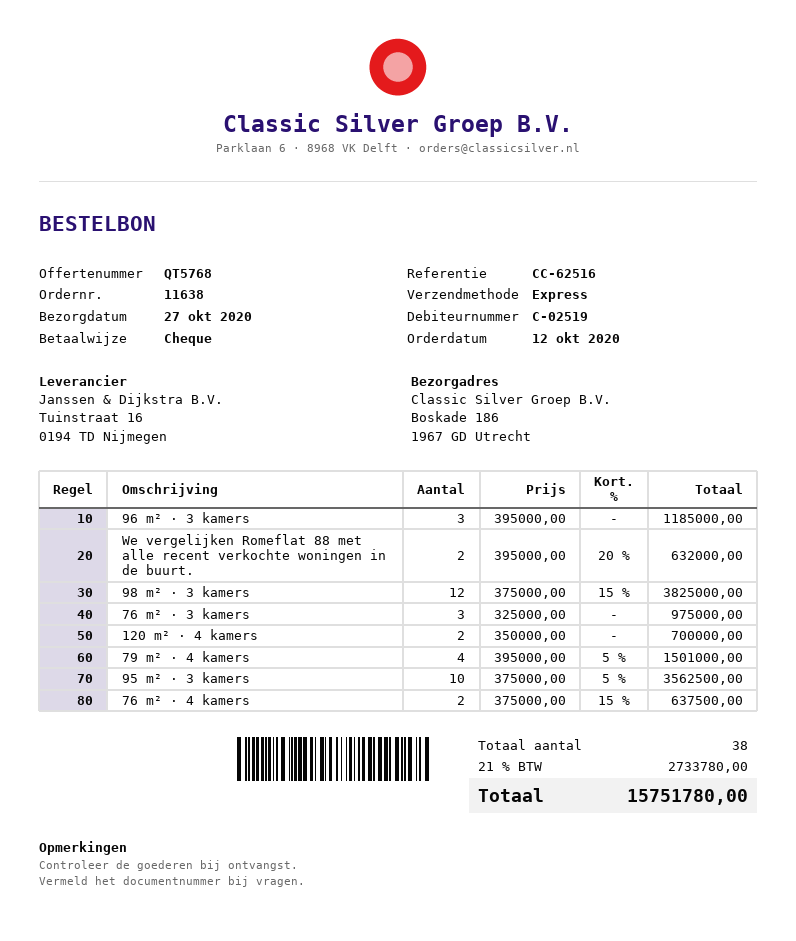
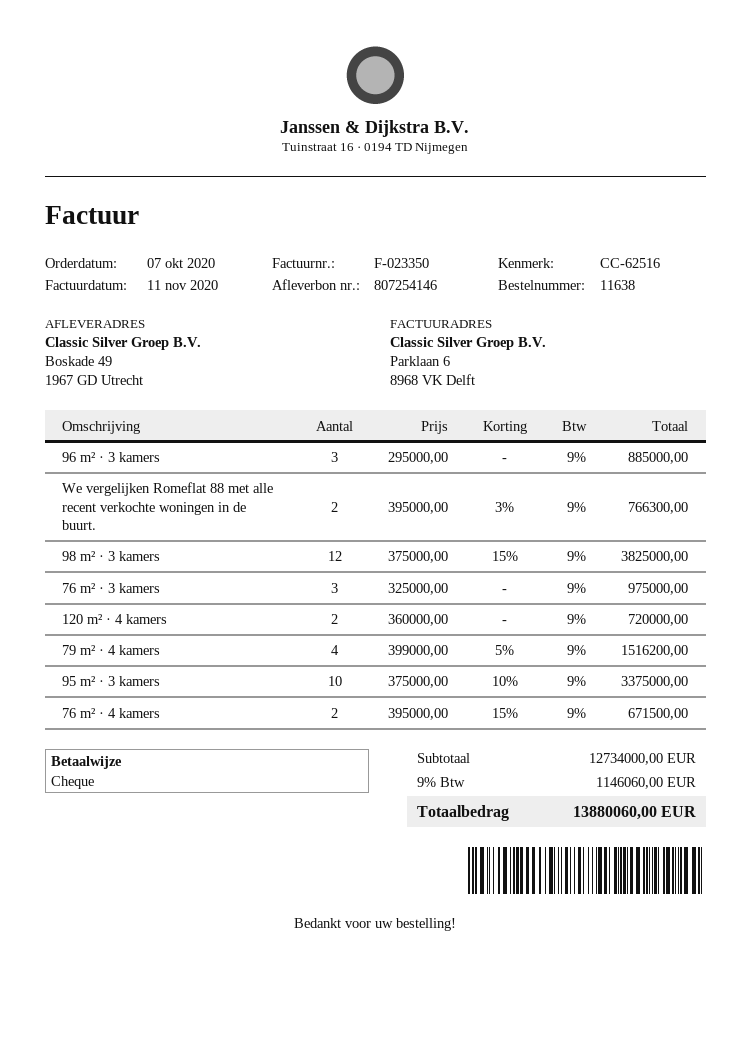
order date: 2020-10-12 -> 2020-10-07
ship to: Boskade 186, 1967 GD Utrecht -> Boskade 49, 1967 GD Utrecht
96 m² · 3 kamers: 3 x 395000.00 = 1185000.00 -> 3 x 295000.00 = 885000.00
We vergelijken Romeflat 88 met alle recent verkochte woningen in de buurt.: 2 x 395000.00 - 20% = 632000.00 -> 2 x 395000.00 - 3% = 766300.00
120 m² · 4 kamers: 2 x 350000.00 = 700000.00 -> 2 x 360000.00 = 720000.00
79 m² · 4 kamers: 4 x 395000.00 - 5% = 1501000.00 -> 4 x 399000.00 - 5% = 1516200.00
95 m² · 3 kamers: 10 x 375000.00 - 5% = 3562500.00 -> 10 x 375000.00 - 10% = 3375000.00
76 m² · 4 kamers: 2 x 375000.00 - 15% = 637500.00 -> 2 x 395000.00 - 15% = 671500.00
tax: 21% = 2733780.00 -> 9% = 1146060.00
total: 15751780.00 -> 13880060.00

